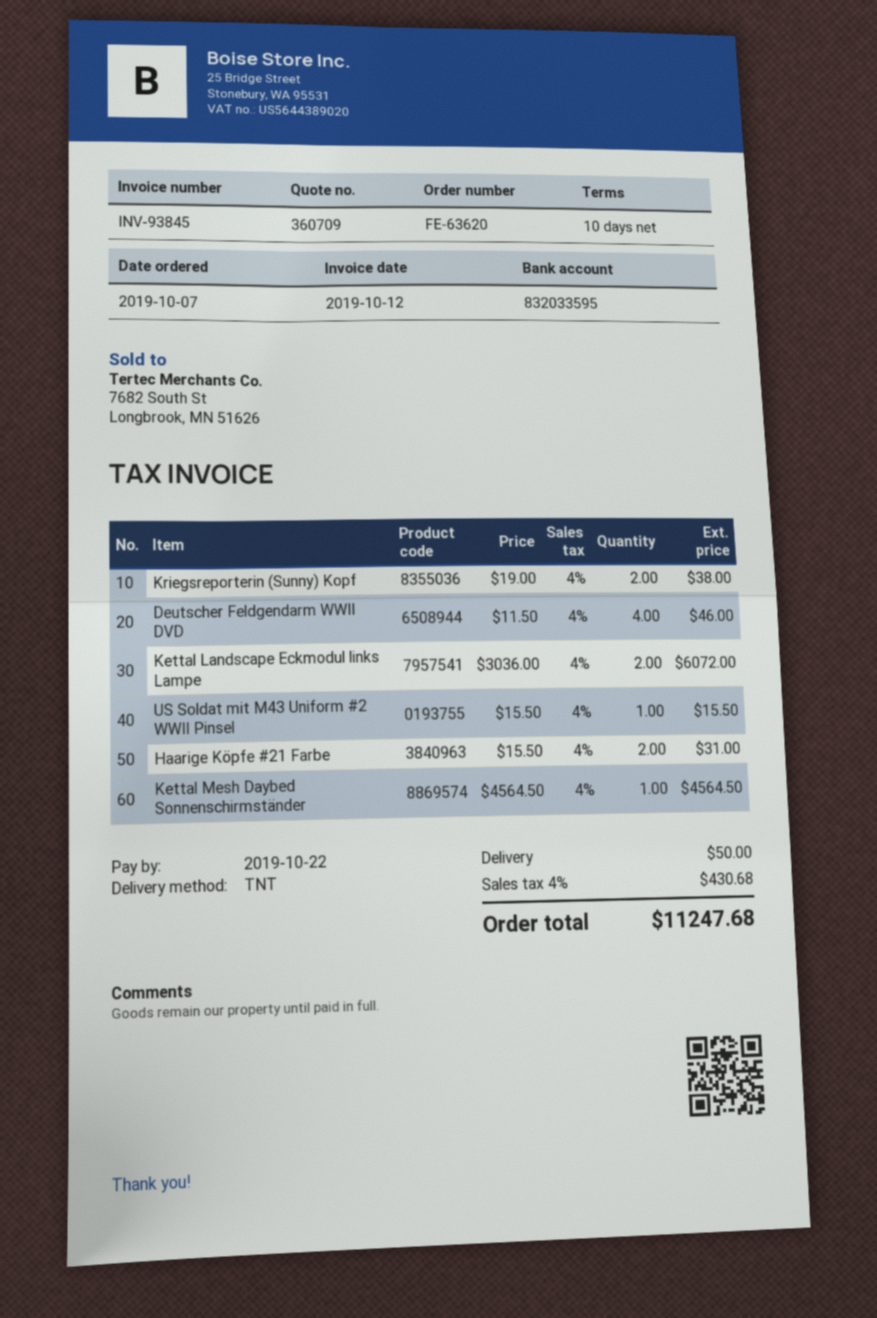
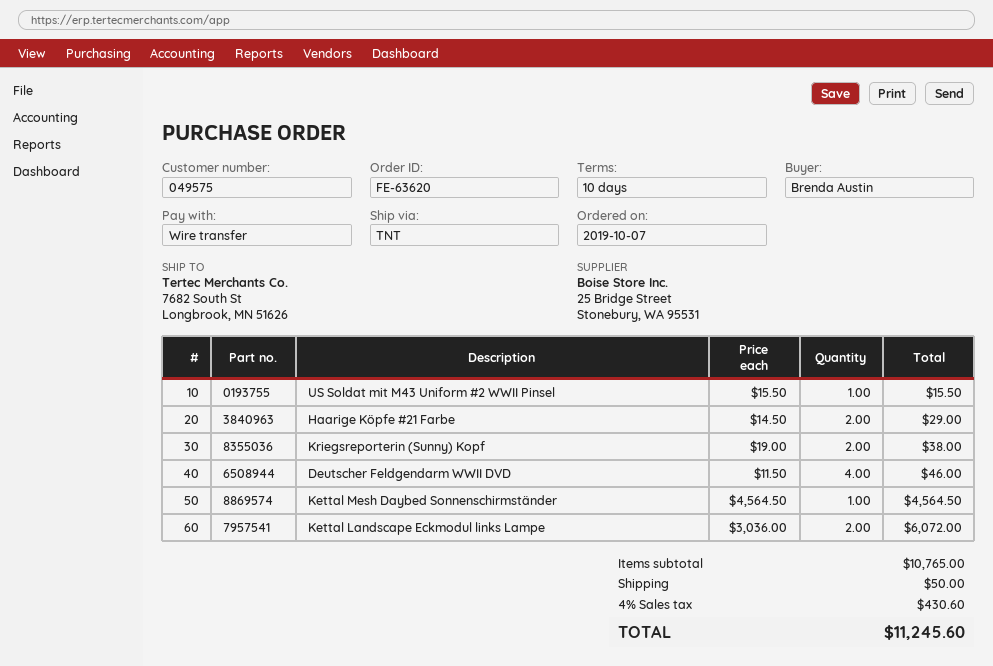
Haarige Köpfe #21 Farbe: 2 x 15.50 = 31.00 -> 2 x 14.50 = 29.00
tax: 4% = 430.68 -> 4% = 430.60
total: 11247.68 -> 11245.60

